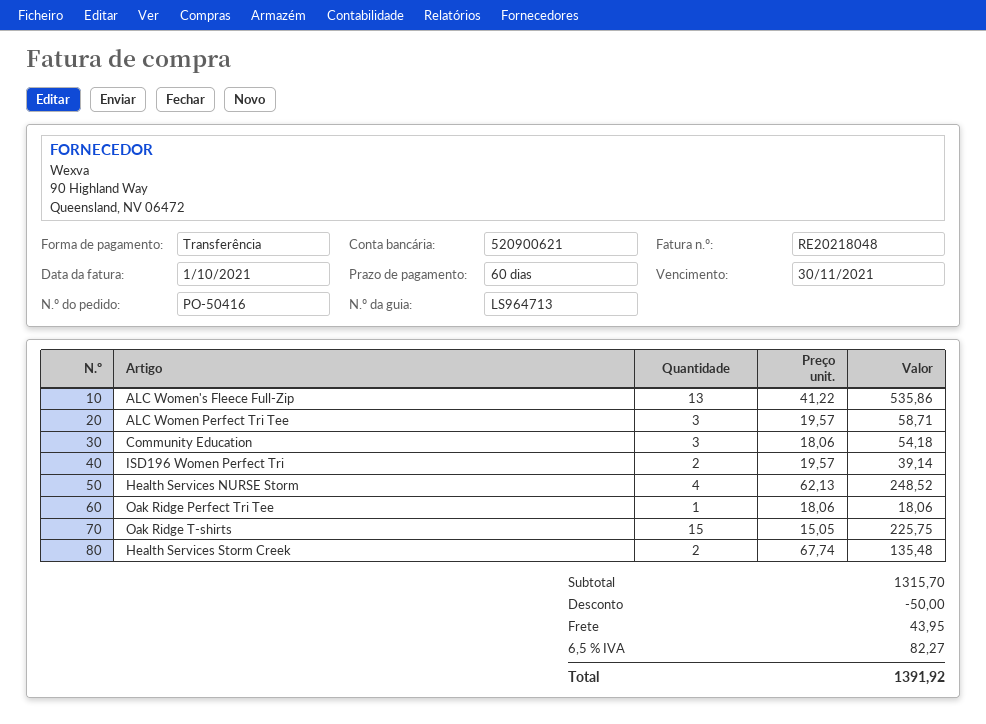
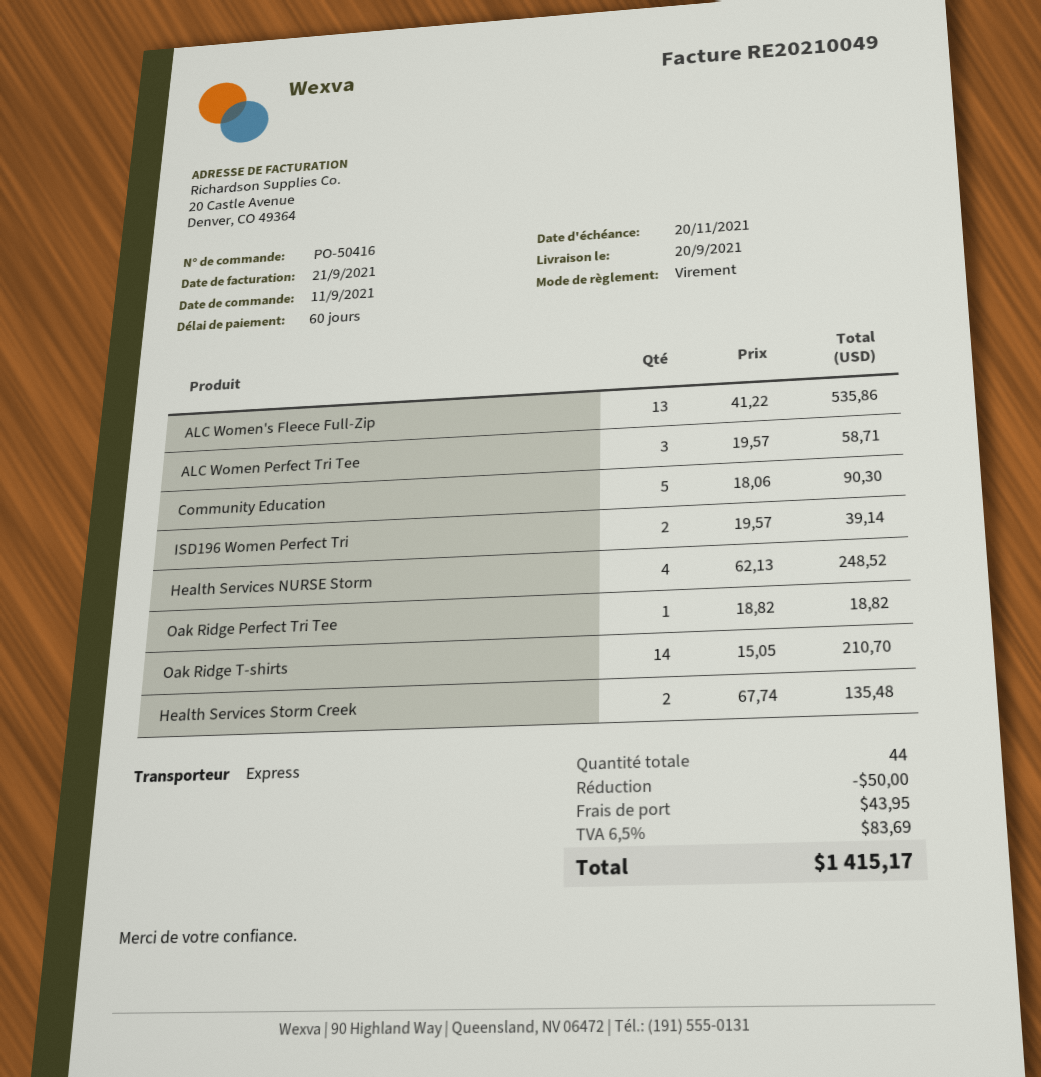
invoice number: RE20218048 -> RE20210049
invoice date: 2021-10-01 -> 2021-09-21
due date: 2021-11-30 -> 2021-11-20
Community Education: 3 x 18.06 = 54.18 -> 5 x 18.06 = 90.30
Oak Ridge Perfect Tri Tee: 1 x 18.06 = 18.06 -> 1 x 18.82 = 18.82
Oak Ridge T-shirts: 15 x 15.05 = 225.75 -> 14 x 15.05 = 210.70
tax: 6.5% = 82.27 -> 6.5% = 83.69
total: 1391.92 -> 1415.17

